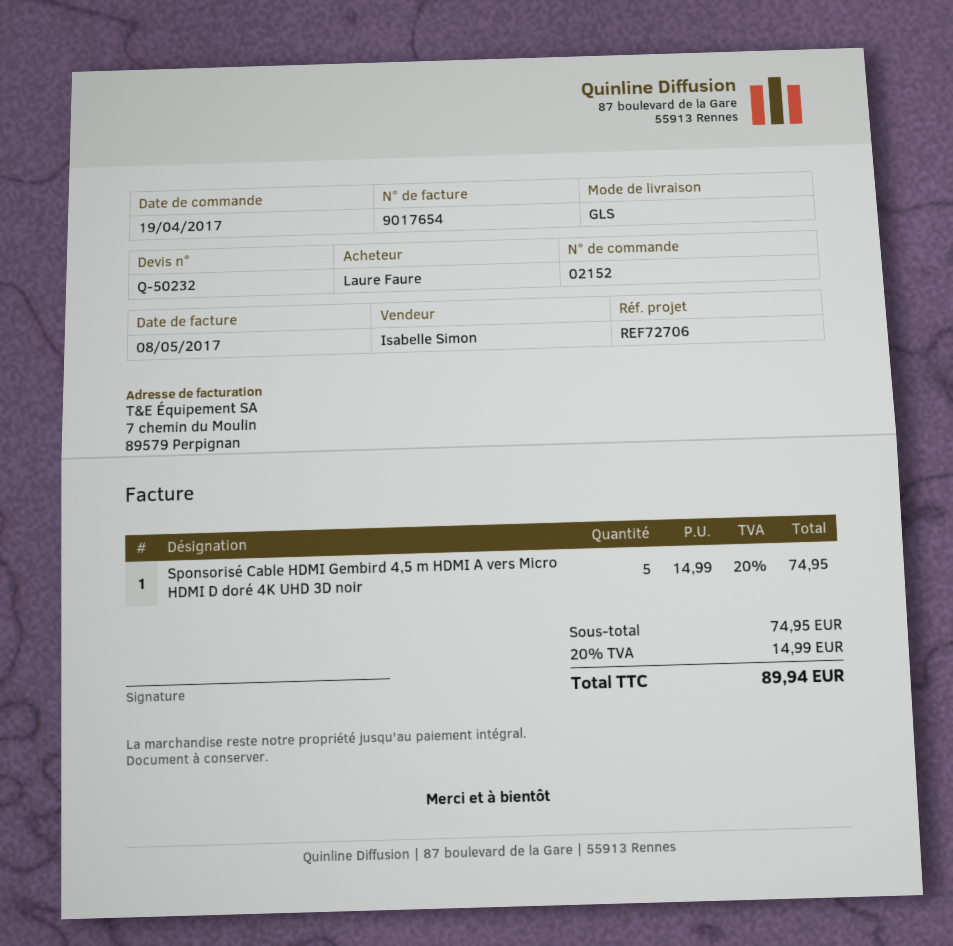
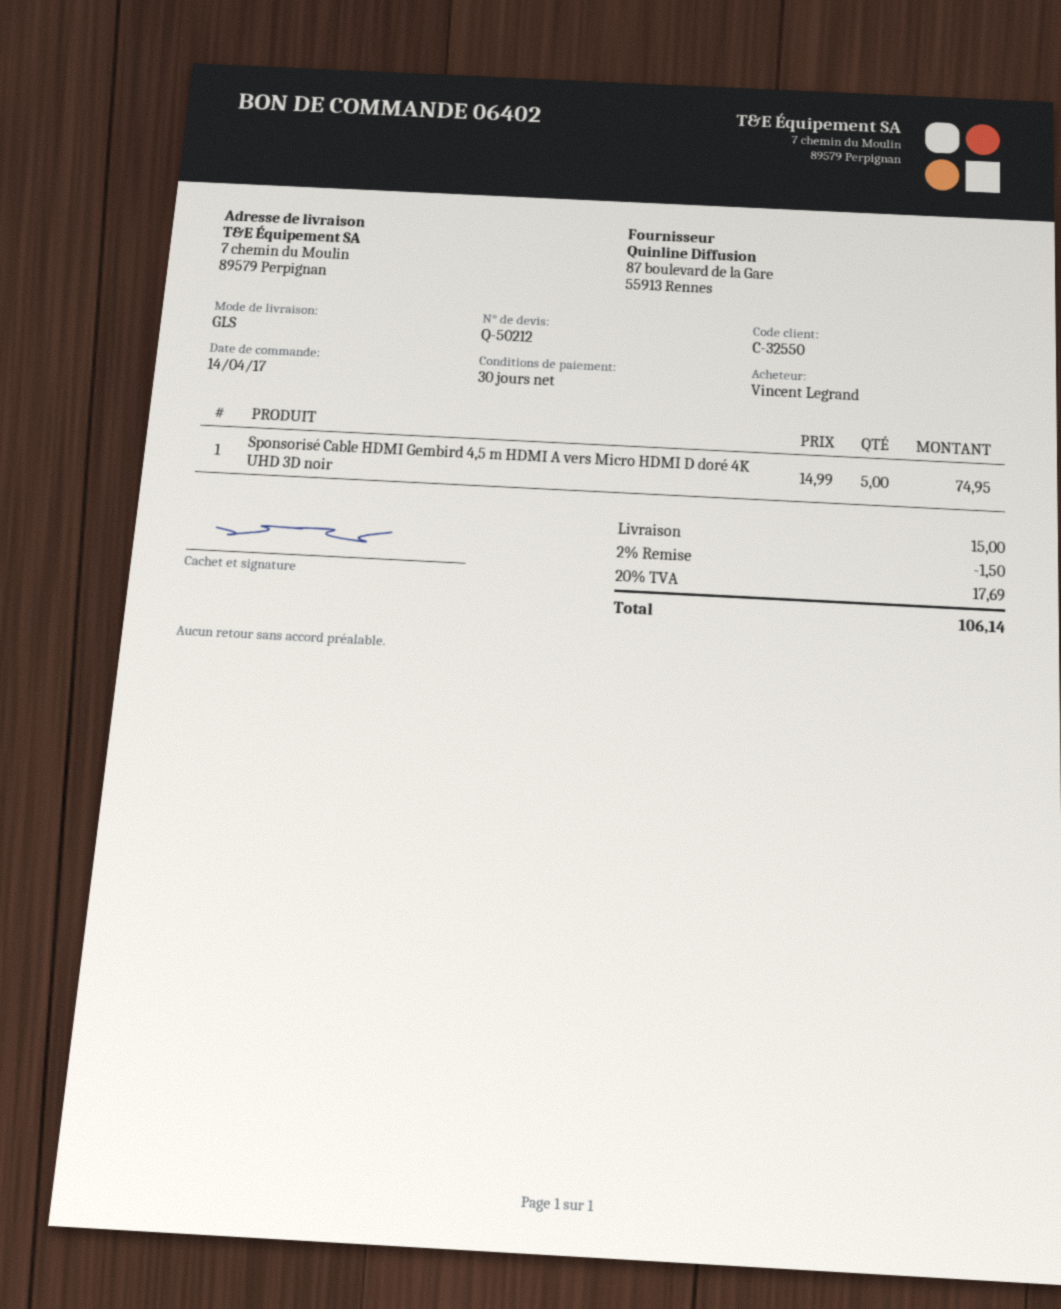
quote number: Q-50232 -> Q-50212
order number: 02152 -> 06402
order date: 2017-04-19 -> 2017-04-14
ordered by: Laure Faure -> Vincent Legrand
discount: none -> 2% = 1.50
shipping: none -> 15.00
tax: 20% = 14.99 -> 20% = 17.69
total: 89.94 -> 106.14

